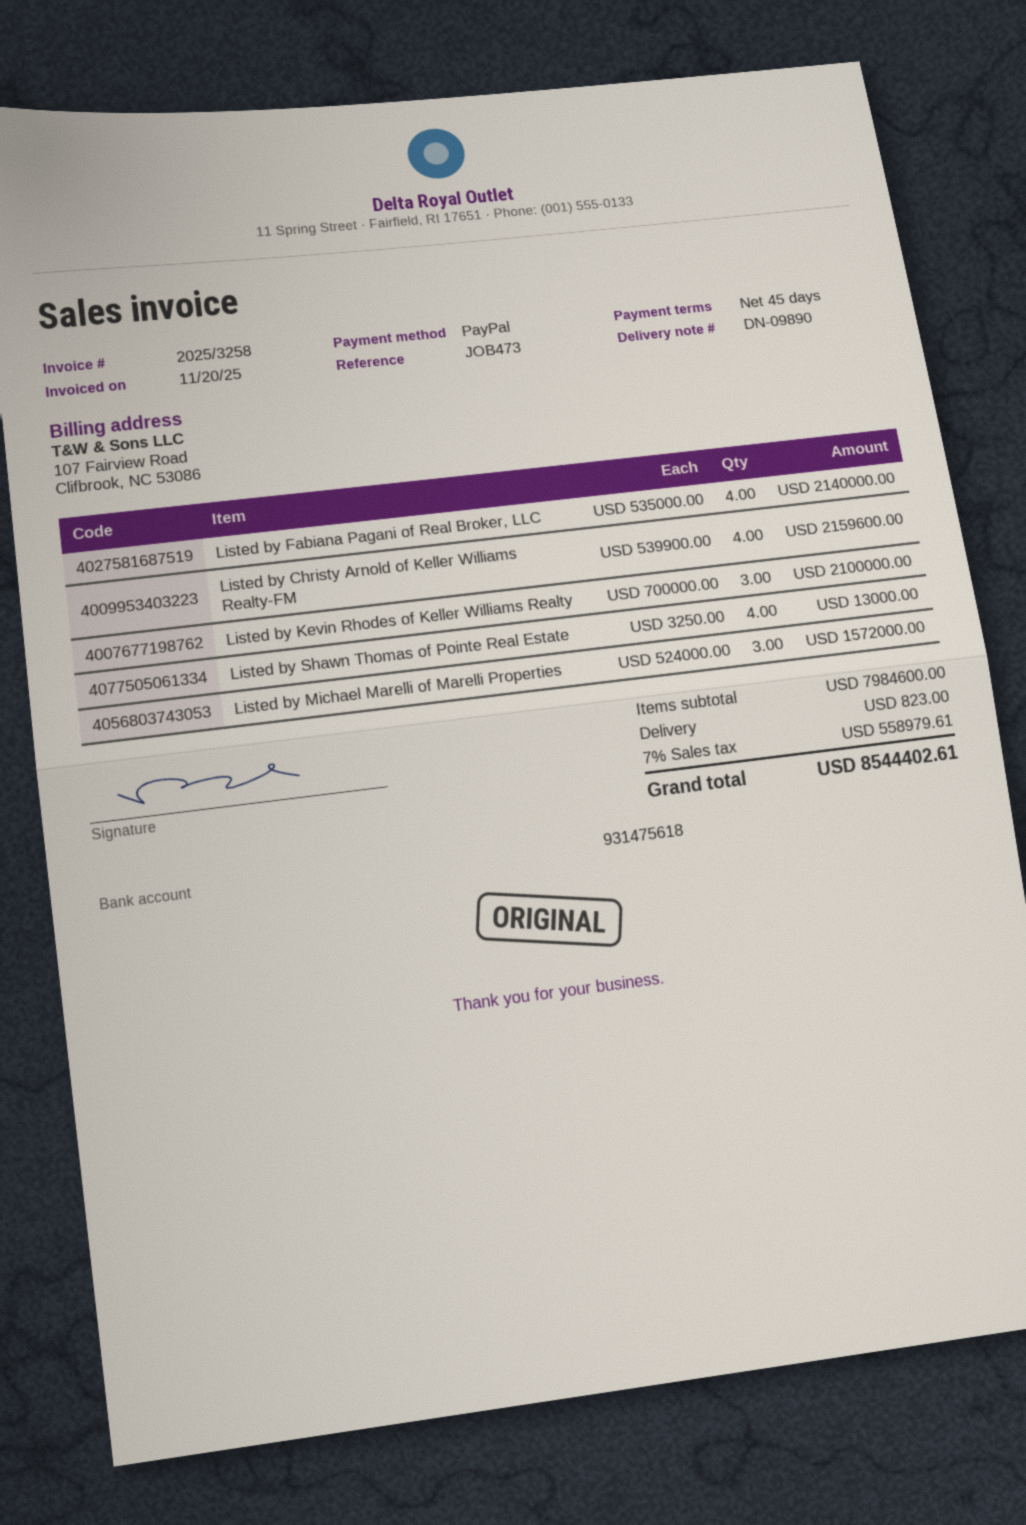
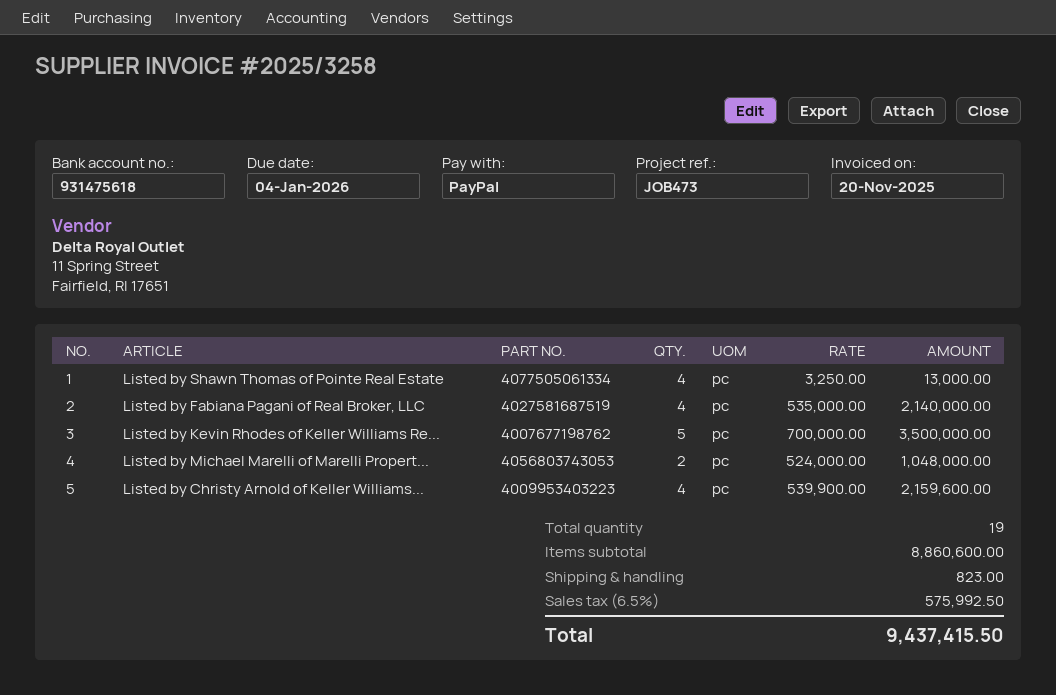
Listed by Kevin Rhodes of Keller Williams Realty: 3 x 700000.00 = 2100000.00 -> 5 x 700000.00 = 3500000.00
Listed by Michael Marelli of Marelli Properties: 3 x 524000.00 = 1572000.00 -> 2 x 524000.00 = 1048000.00
subtotal: 7984600.00 -> 8860600.00
tax: 7% = 558979.61 -> 6.5% = 575992.50
total: 8544402.61 -> 9437415.50

